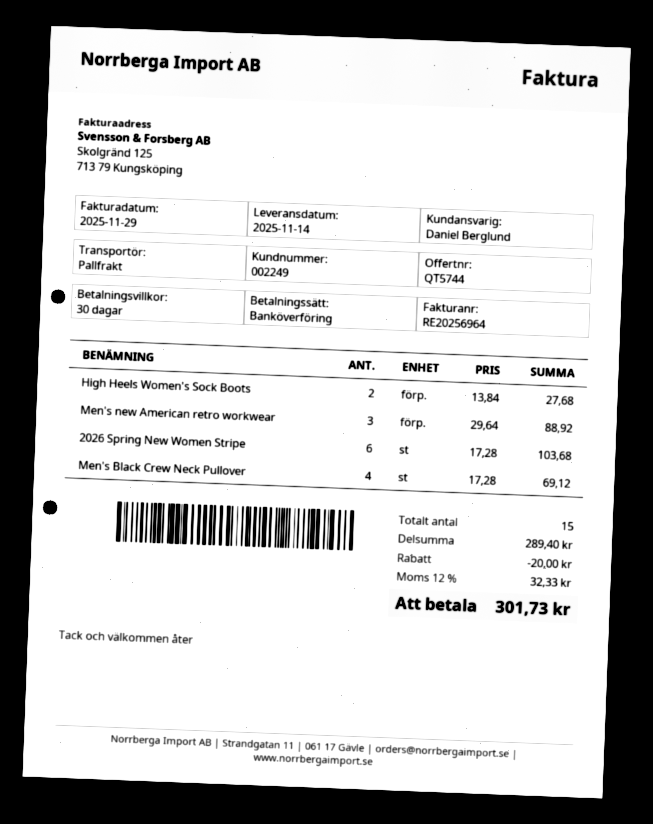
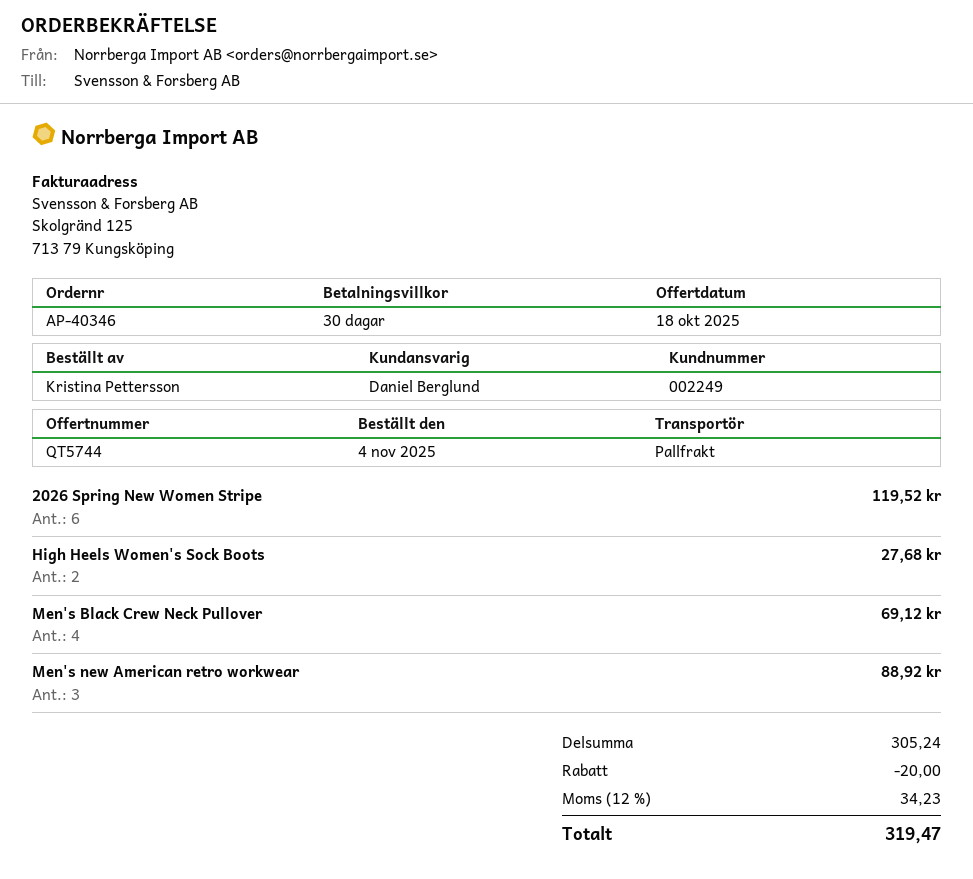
2026 Spring New Women Stripe: 6 for 103.68 -> 6 for 119.52
subtotal: 289.40 -> 305.24
tax: 12% = 32.33 -> 12% = 34.23
total: 301.73 -> 319.47

